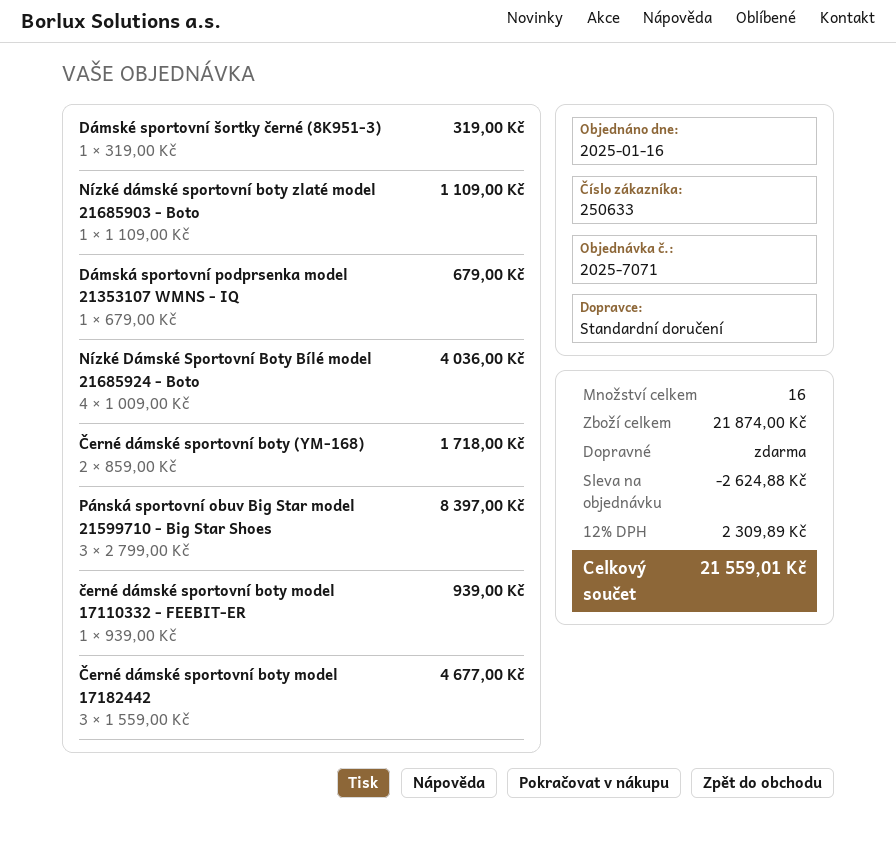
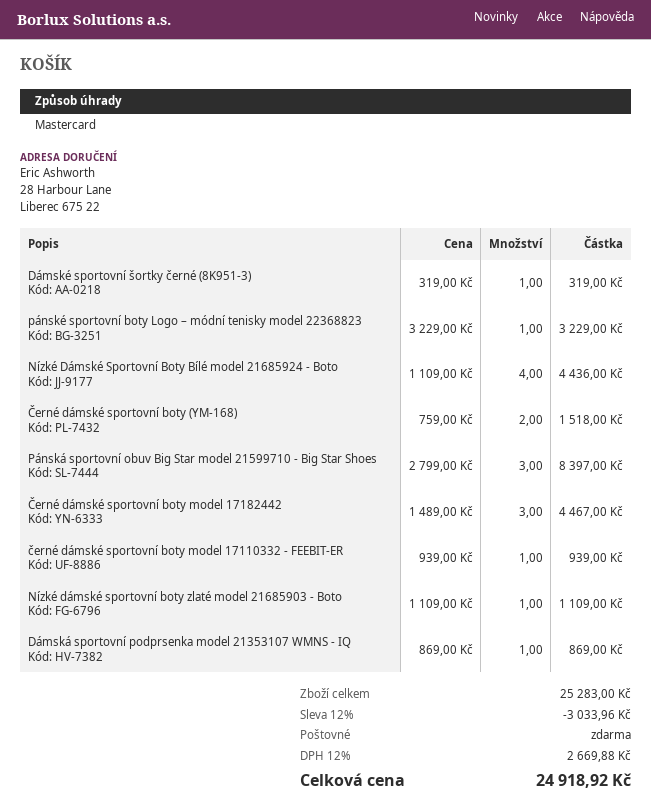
Dámská sportovní podprsenka model 21353107 WMNS - IQ: 1 x 679.00 = 679.00 -> 1 x 869.00 = 869.00
Nízké Dámské Sportovní Boty Bílé model 21685924 - Boto: 4 x 1009.00 = 4036.00 -> 4 x 1109.00 = 4436.00
Černé dámské sportovní boty (YM-168): 2 x 859.00 = 1718.00 -> 2 x 759.00 = 1518.00
Černé dámské sportovní boty model 17182442: 3 x 1559.00 = 4677.00 -> 3 x 1489.00 = 4467.00
pánské sportovní boty Logo – módní tenisky model 22368823: none -> 1 x 3229.00 = 3229.00
subtotal: 21874.00 -> 25283.00
discount: 2624.88 -> 3033.96
tax: 12% = 2309.89 -> 12% = 2669.88
total: 21559.01 -> 24918.92

